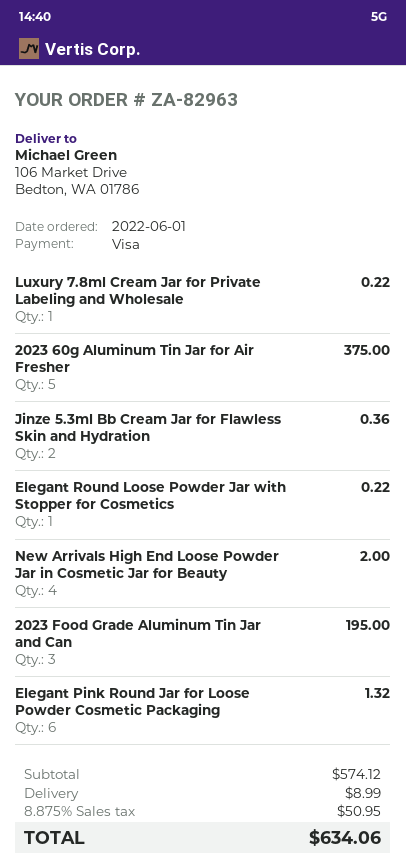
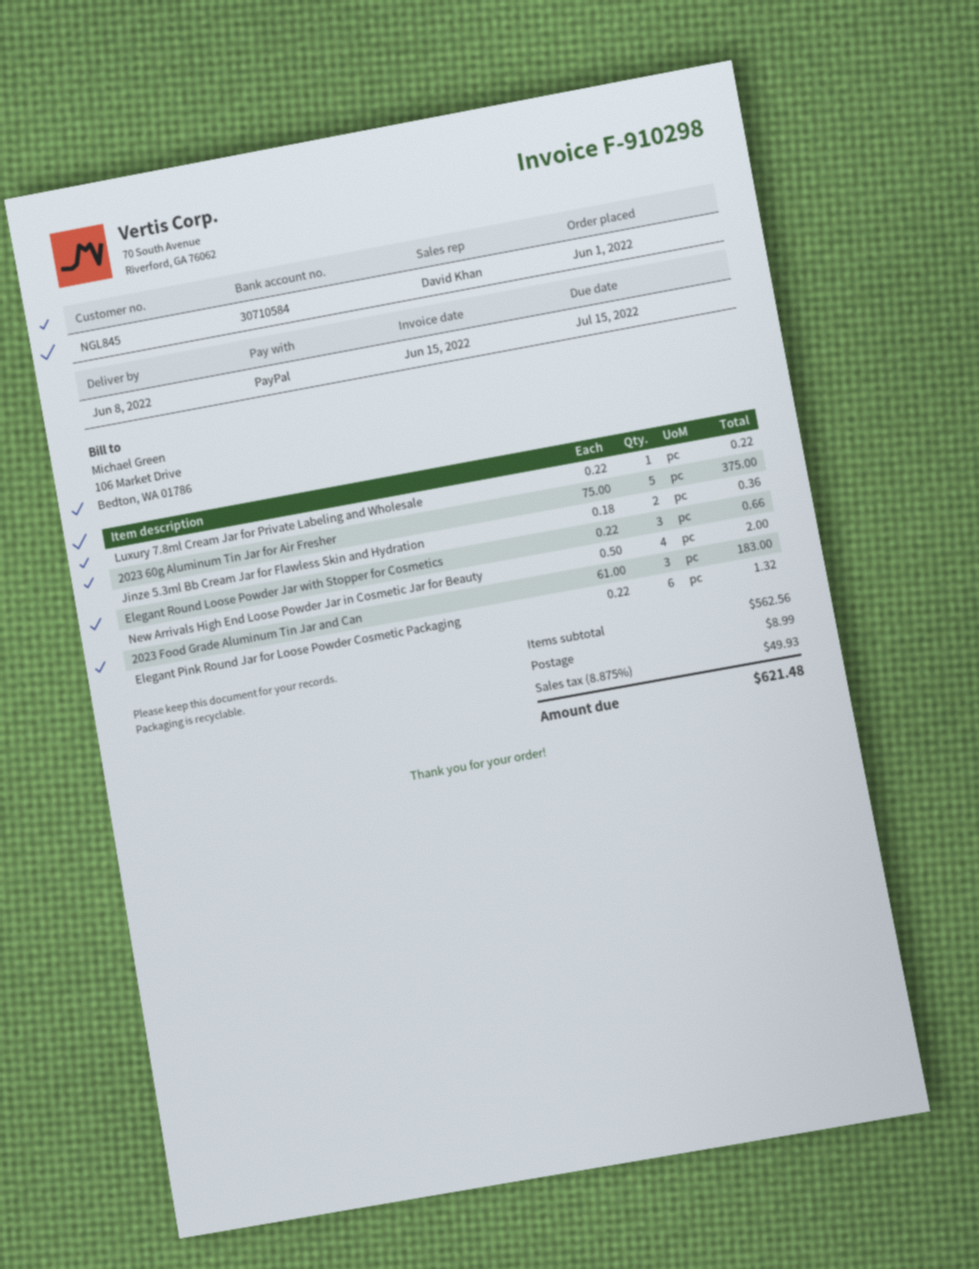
payment method: Visa -> PayPal
Elegant Round Loose Powder Jar with Stopper for Cosmetics: 1 for 0.22 -> 3 for 0.66
2023 Food Grade Aluminum Tin Jar and Can: 3 for 195.00 -> 3 for 183.00
subtotal: 574.12 -> 562.56
tax: 8.875% = 50.95 -> 8.875% = 49.93
total: 634.06 -> 621.48

